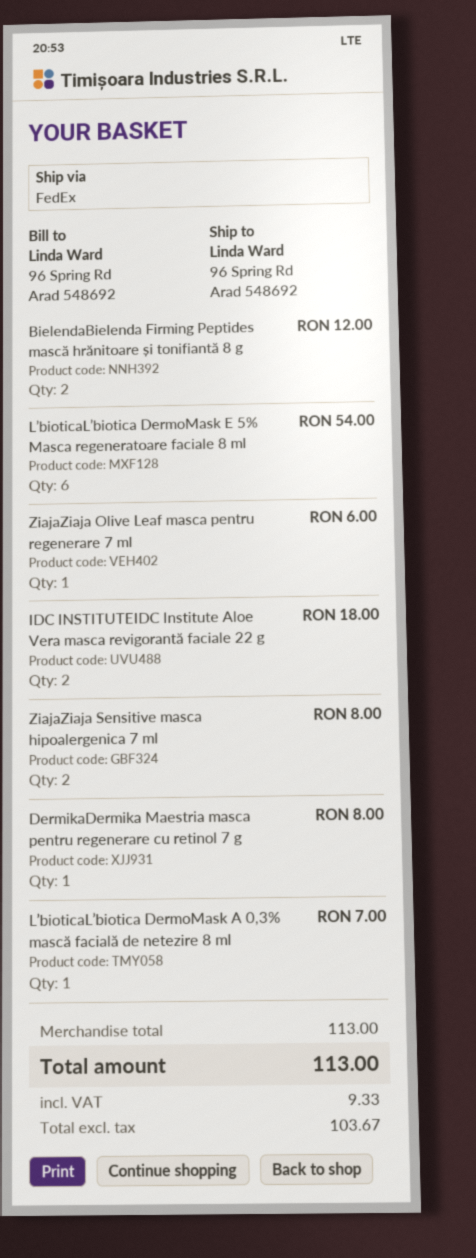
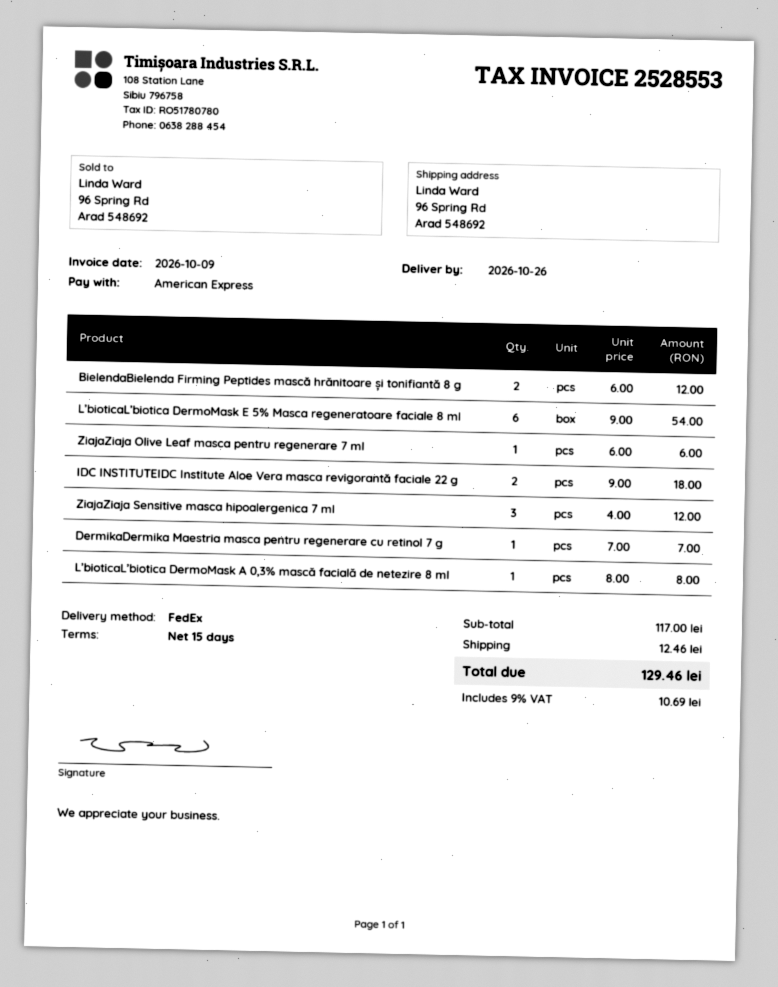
ZiajaZiaja Sensitive masca hipoalergenica 7 ml: 2 for 8.00 -> 3 for 12.00
DermikaDermika Maestria masca pentru regenerare cu retinol 7 g: 1 for 8.00 -> 1 for 7.00
L’bioticaL’biotica DermoMask A 0,3% mască facială de netezire 8 ml: 1 for 7.00 -> 1 for 8.00
subtotal: 113.00 -> 117.00
shipping: none -> 12.46
tax: 9.33 -> 10.69
total: 113.00 -> 129.46

